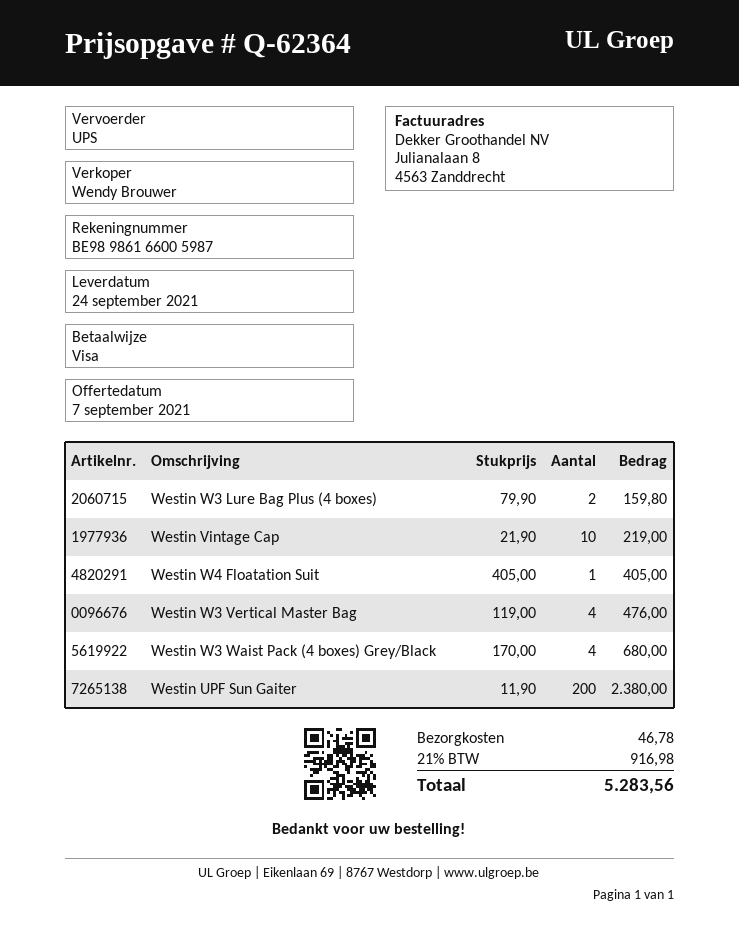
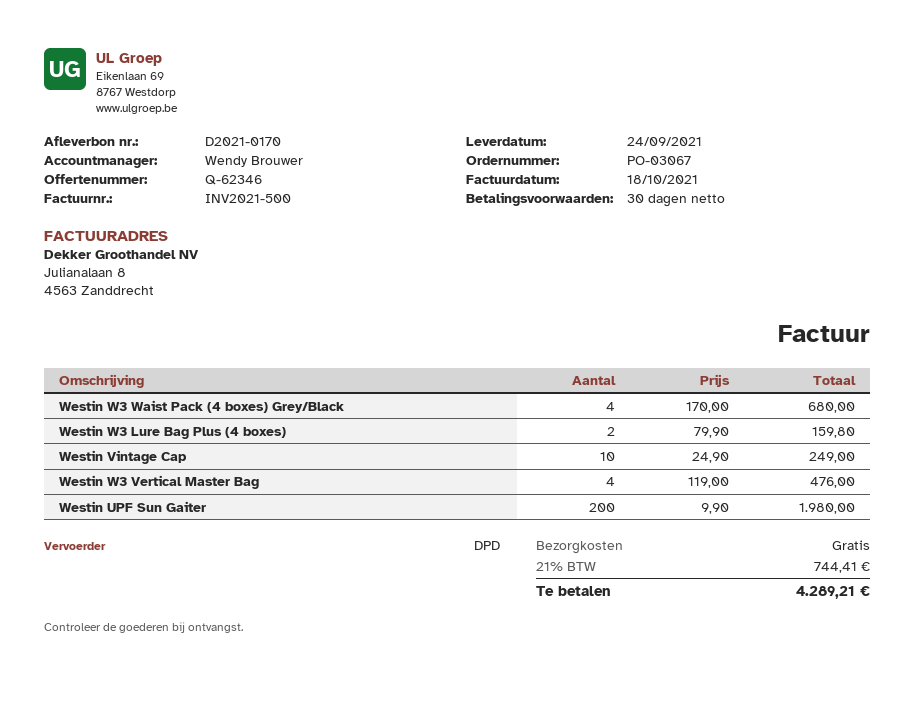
quote number: Q-62364 -> Q-62346
shipping method: UPS -> DPD
Westin Vintage Cap: 10 x 21.90 = 219.00 -> 10 x 24.90 = 249.00
Westin W4 Floatation Suit: 1 x 405.00 = 405.00 -> none
Westin UPF Sun Gaiter: 200 x 11.90 = 2380.00 -> 200 x 9.90 = 1980.00
shipping: 46.78 -> 0.00
tax: 21% = 916.98 -> 21% = 744.41
total: 5283.56 -> 4289.21

